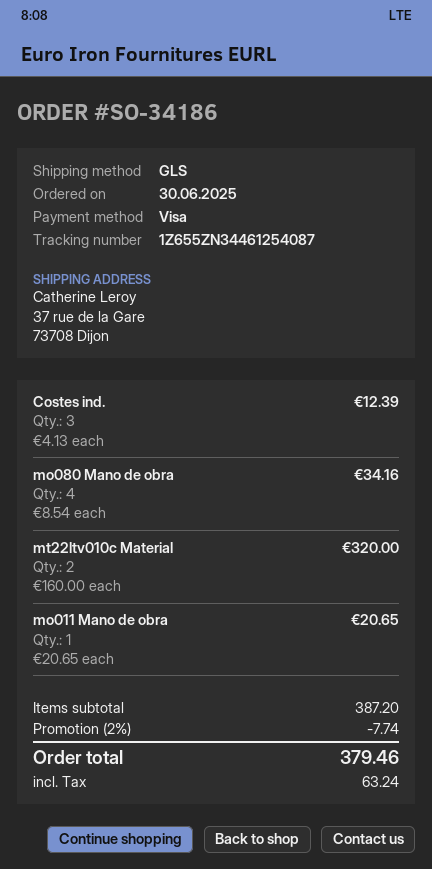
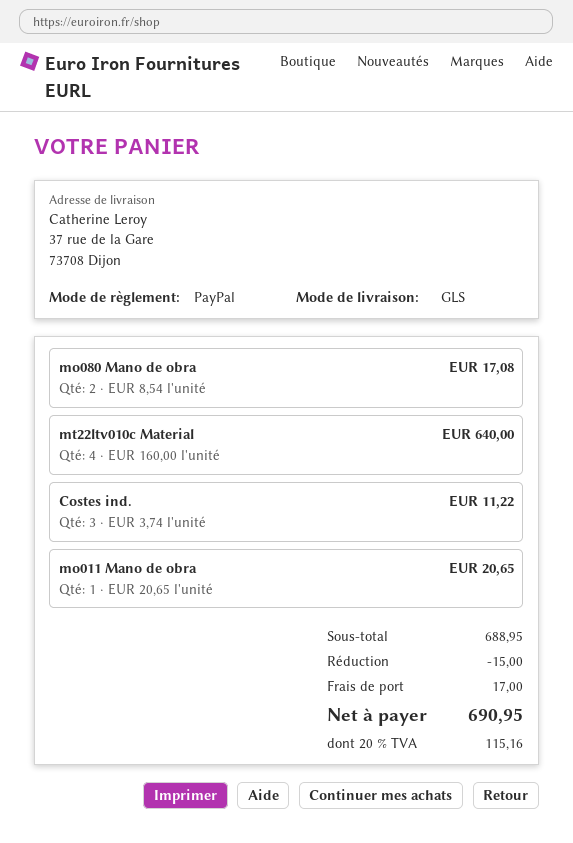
payment method: Visa -> PayPal
Costes ind.: 3 x 4.13 = 12.39 -> 3 x 3.74 = 11.22
mo080 Mano de obra: 4 x 8.54 = 34.16 -> 2 x 8.54 = 17.08
mt22ltv010c Material: 2 x 160.00 = 320.00 -> 4 x 160.00 = 640.00
subtotal: 387.20 -> 688.95
discount: 7.74 -> 15.00
shipping: none -> 17.00
tax: 63.24 -> 115.16
total: 379.46 -> 690.95

